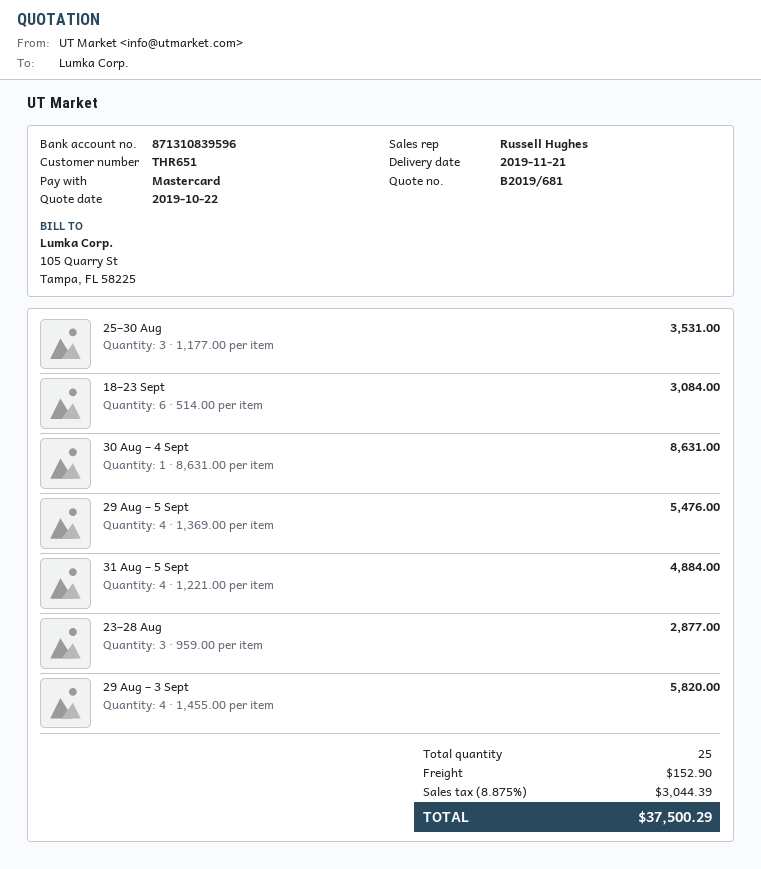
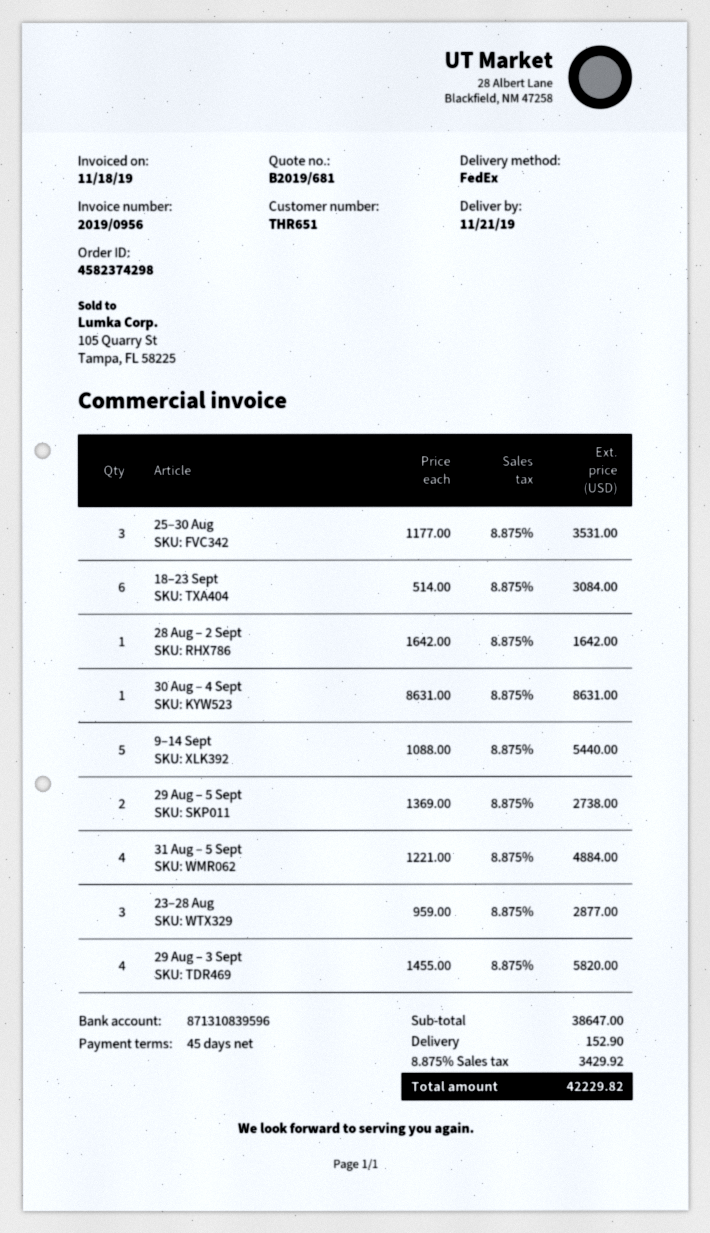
29 Aug – 5 Sept: 4 x 1369.00 = 5476.00 -> 2 x 1369.00 = 2738.00
28 Aug – 2 Sept: none -> 1 x 1642.00 = 1642.00
9–14 Sept: none -> 5 x 1088.00 = 5440.00
tax: 8.875% = 3044.39 -> 8.875% = 3429.92
total: 37500.29 -> 42229.82

